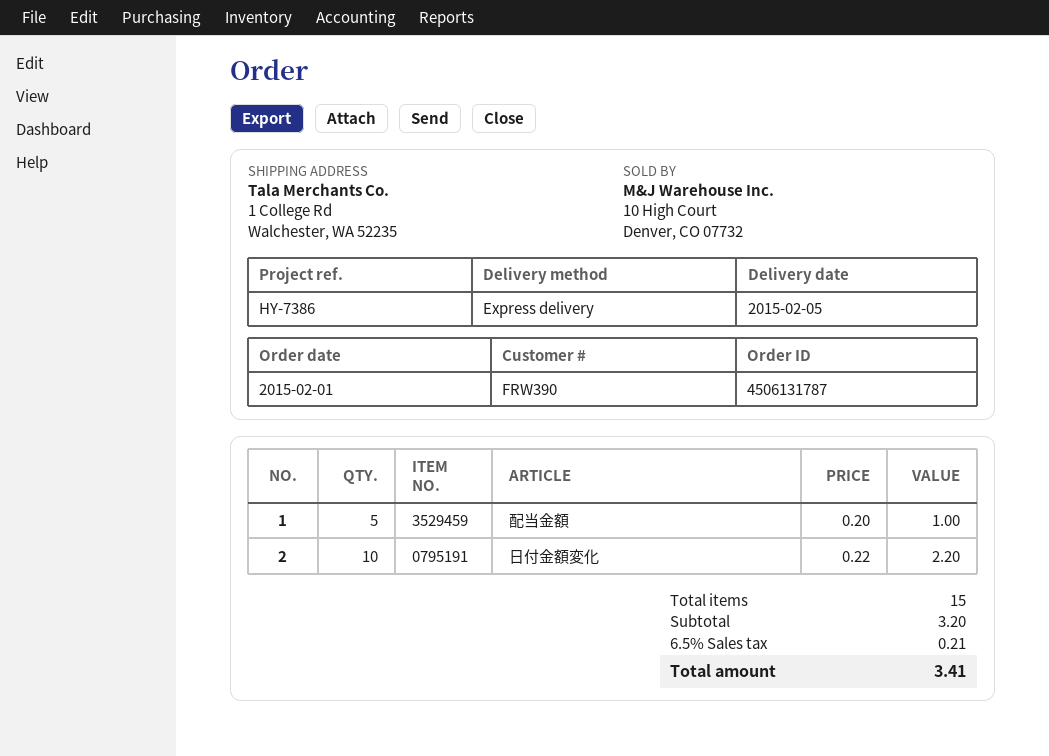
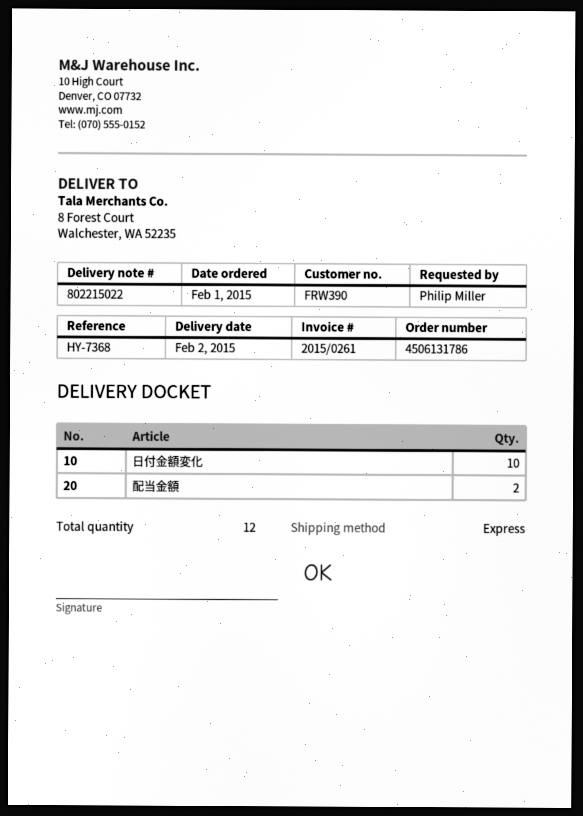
order number: 4506131787 -> 4506131786
delivery date: 2015-02-05 -> 2015-02-02
reference: HY-7386 -> HY-7368
ship to: 1 College Rd, Walchester, WA 52235 -> 8 Forest Court, Walchester, WA 52235
配当金額: 5 -> 2
total quantity: 15 -> 12

